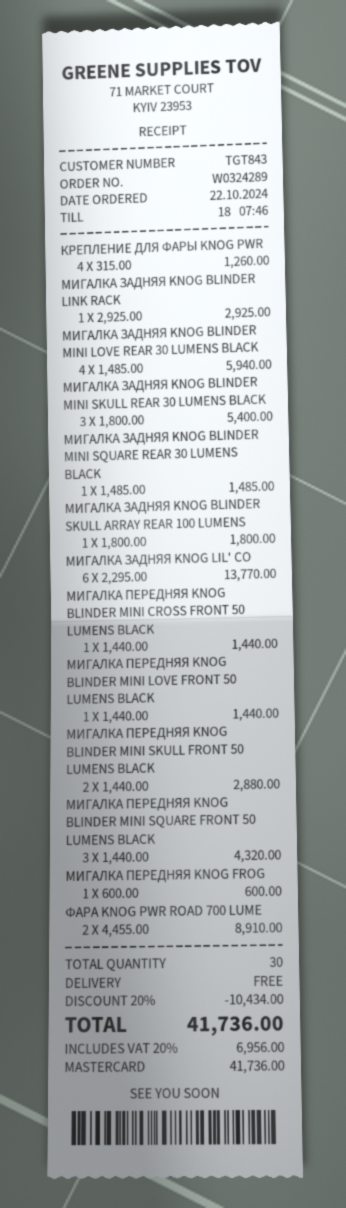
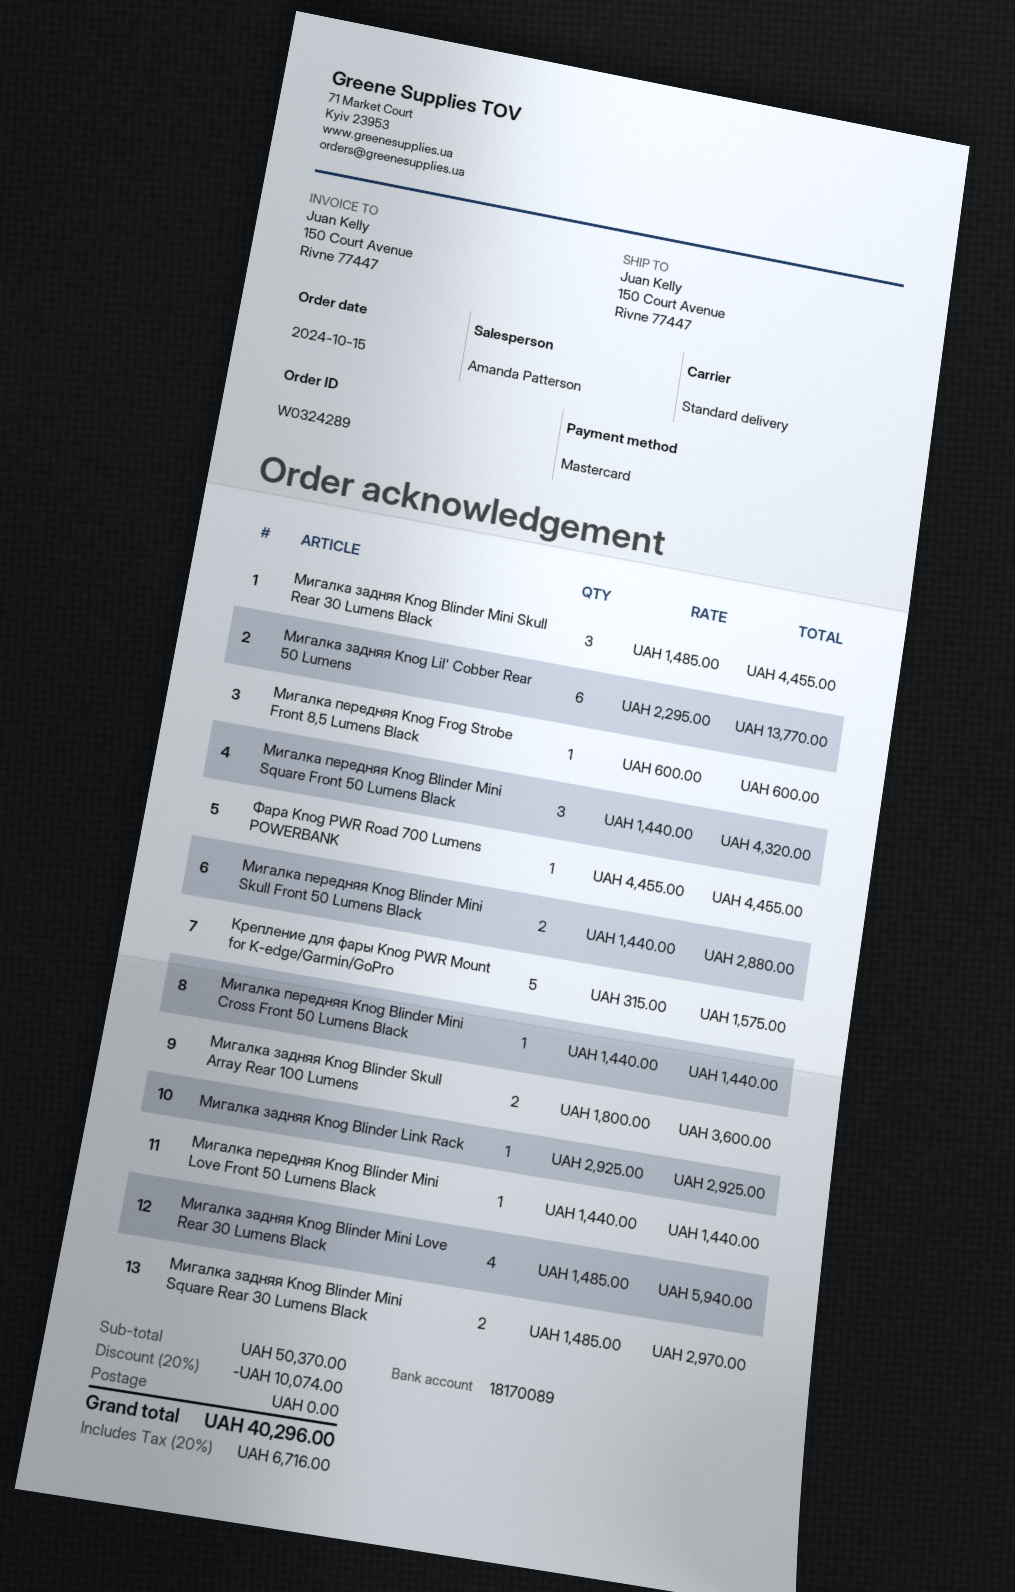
order date: 2024-10-22 -> 2024-10-15
КРЕПЛЕНИЕ ДЛЯ ФАРЫ KNOG PWR: 4 x 315.00 = 1260.00 -> 5 x 315.00 = 1575.00
МИГАЛКА ЗАДНЯЯ KNOG BLINDER MINI SKULL REAR 30 LUMENS BLACK: 3 x 1800.00 = 5400.00 -> 3 x 1485.00 = 4455.00
МИГАЛКА ЗАДНЯЯ KNOG BLINDER MINI SQUARE REAR 30 LUMENS BLACK: 1 x 1485.00 = 1485.00 -> 2 x 1485.00 = 2970.00
МИГАЛКА ЗАДНЯЯ KNOG BLINDER SKULL ARRAY REAR 100 LUMENS: 1 x 1800.00 = 1800.00 -> 2 x 1800.00 = 3600.00
ФАРА KNOG PWR ROAD 700 LUME: 2 x 4455.00 = 8910.00 -> 1 x 4455.00 = 4455.00
discount: 20% = 10434.00 -> 20% = 10074.00
tax: 20% = 6956.00 -> 20% = 6716.00
total: 41736.00 -> 40296.00

